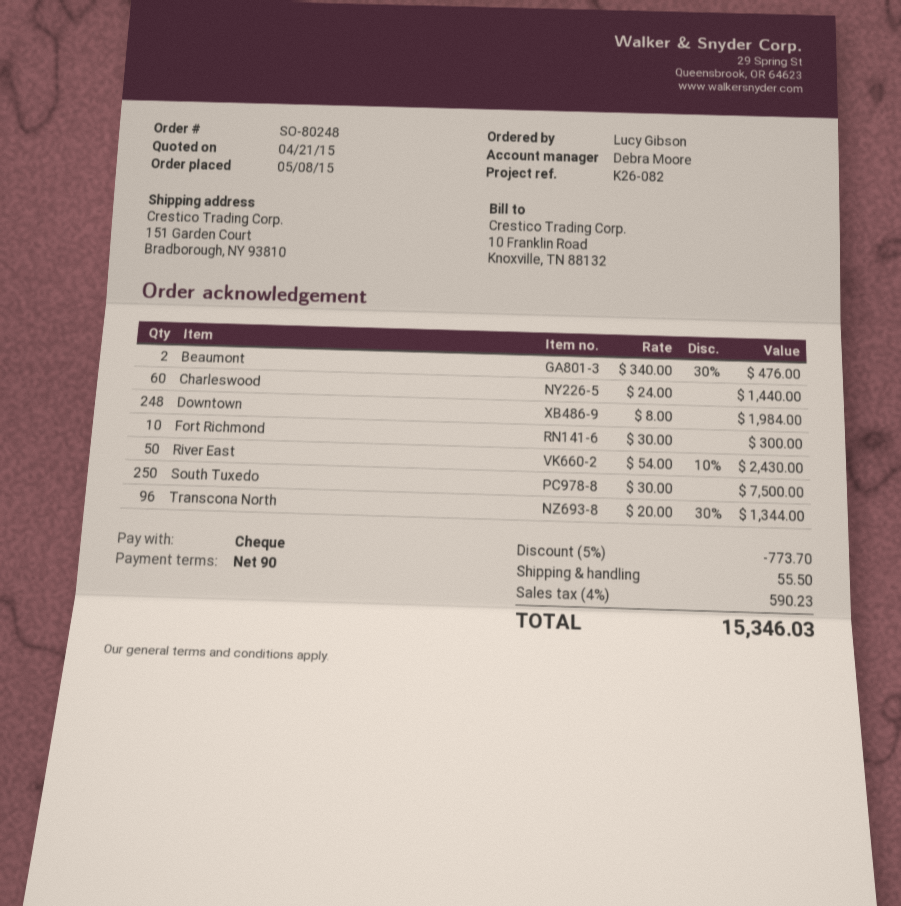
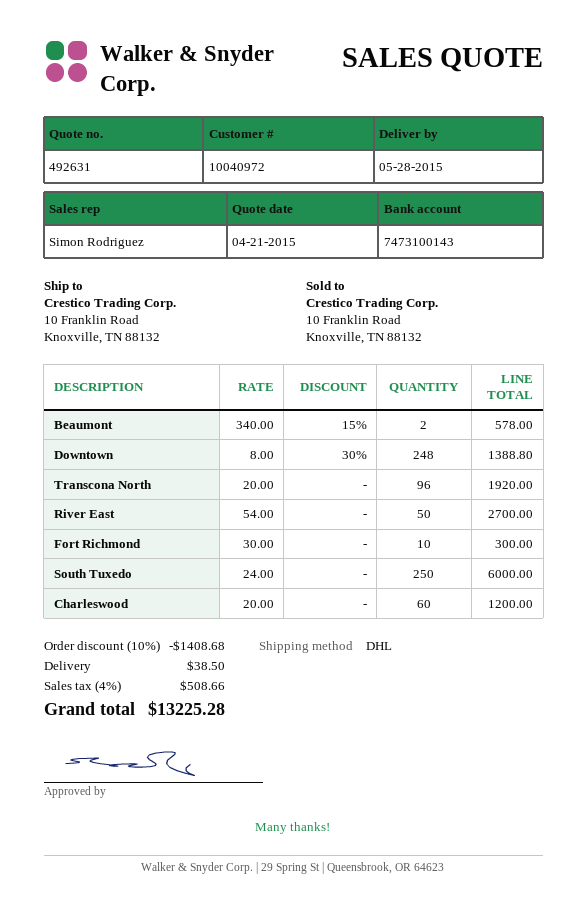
sales rep: Debra Moore -> Simon Rodriguez
ship to: 151 Garden Court, Bradborough, NY 93810 -> 10 Franklin Road, Knoxville, TN 88132
Beaumont: 2 x 340.00 - 30% = 476.00 -> 2 x 340.00 - 15% = 578.00
Charleswood: 60 x 24.00 = 1440.00 -> 60 x 20.00 = 1200.00
Downtown: 248 x 8.00 = 1984.00 -> 248 x 8.00 - 30% = 1388.80
River East: 50 x 54.00 - 10% = 2430.00 -> 50 x 54.00 = 2700.00
South Tuxedo: 250 x 30.00 = 7500.00 -> 250 x 24.00 = 6000.00
Transcona North: 96 x 20.00 - 30% = 1344.00 -> 96 x 20.00 = 1920.00
discount: 5% = 773.70 -> 10% = 1408.68
shipping: 55.50 -> 38.50
tax: 4% = 590.23 -> 4% = 508.66
total: 15346.03 -> 13225.28

